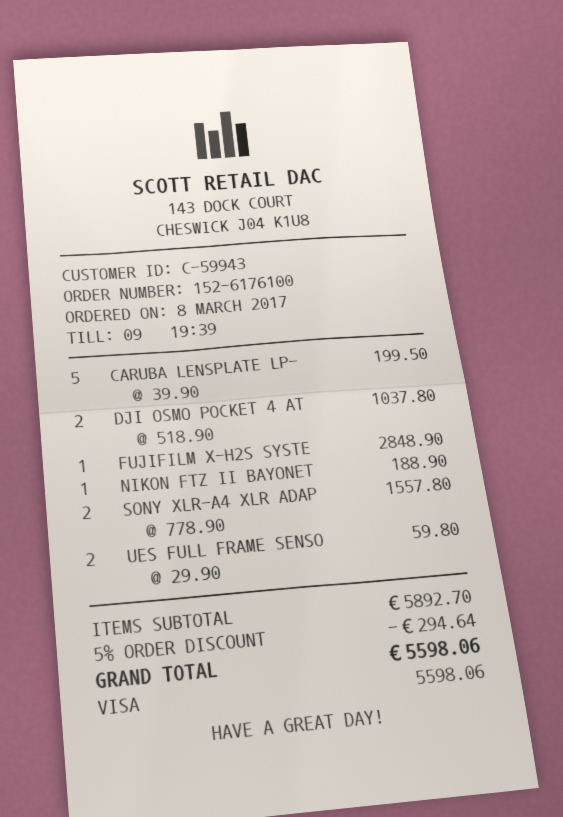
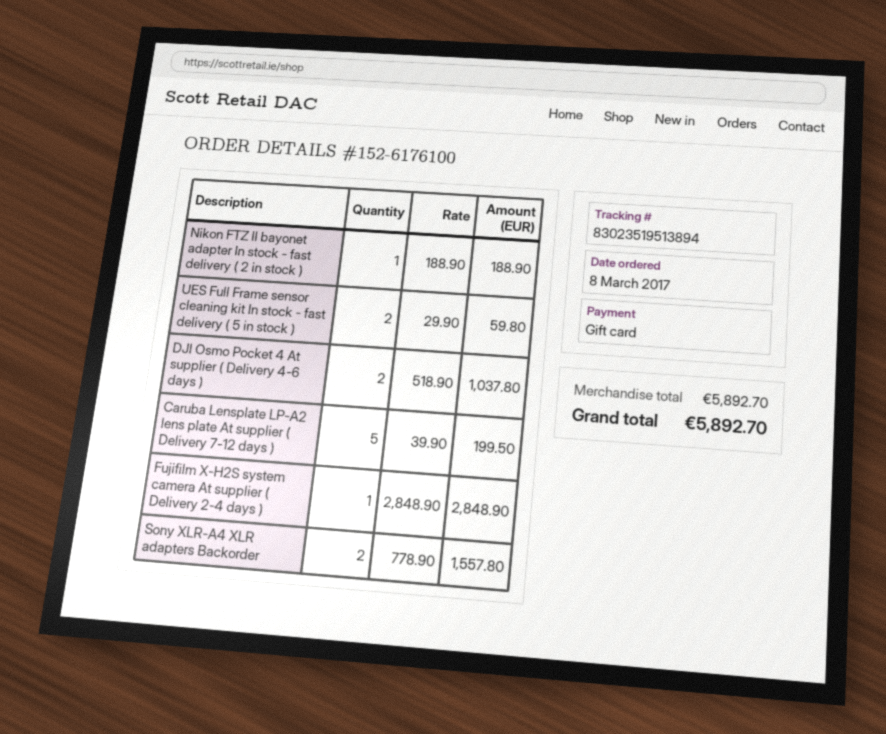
payment method: Visa -> gift card
discount: 5% = 294.64 -> none
total: 5598.06 -> 5892.70

